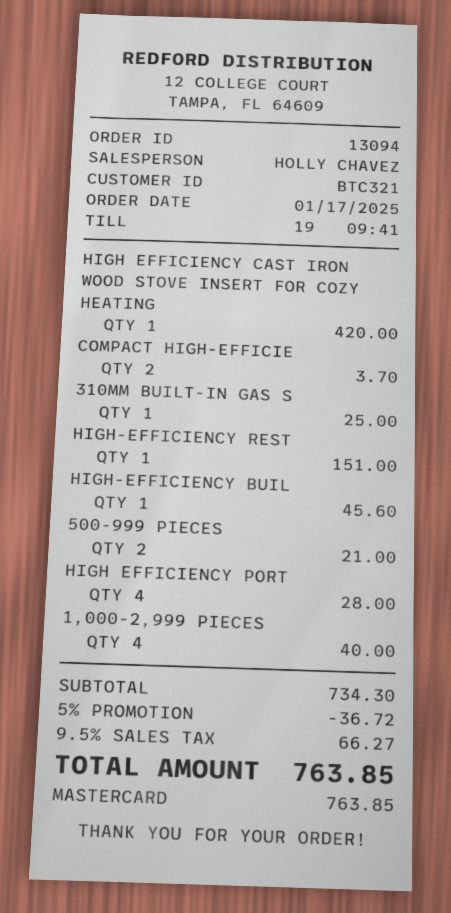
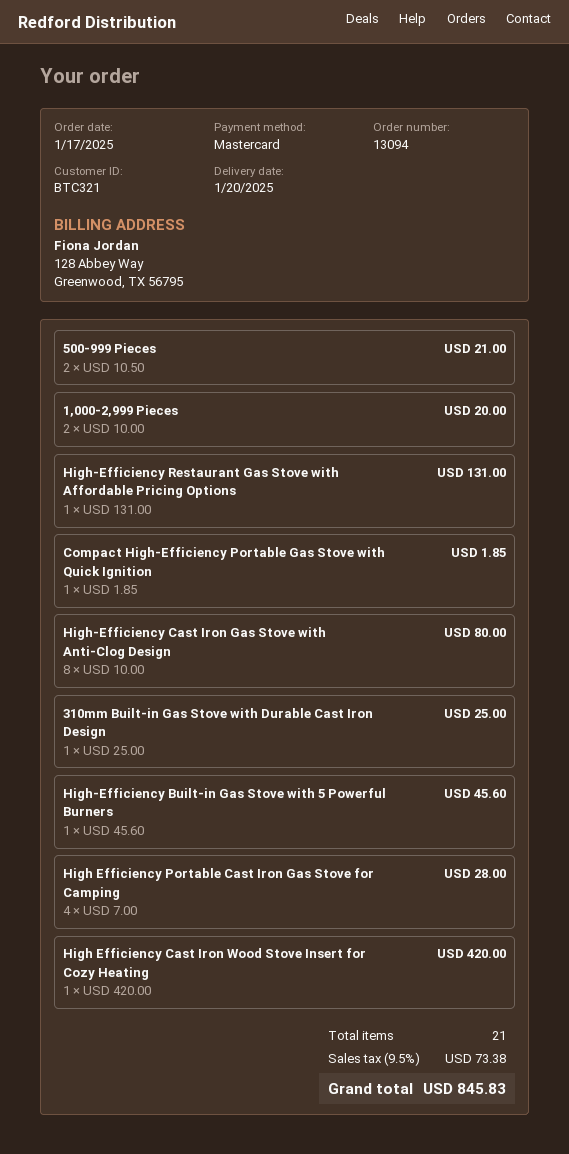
COMPACT HIGH-EFFICIE: 2 for 3.70 -> 1 for 1.85
HIGH-EFFICIENCY REST: 1 for 151.00 -> 1 for 131.00
1,000-2,999 PIECES: 4 for 40.00 -> 2 for 20.00
High-Efficiency Cast Iron Gas Stove with Anti-Clog Design: none -> 8 for 80.00
discount: 5% = 36.72 -> none
tax: 9.5% = 66.27 -> 9.5% = 73.38
total: 763.85 -> 845.83

